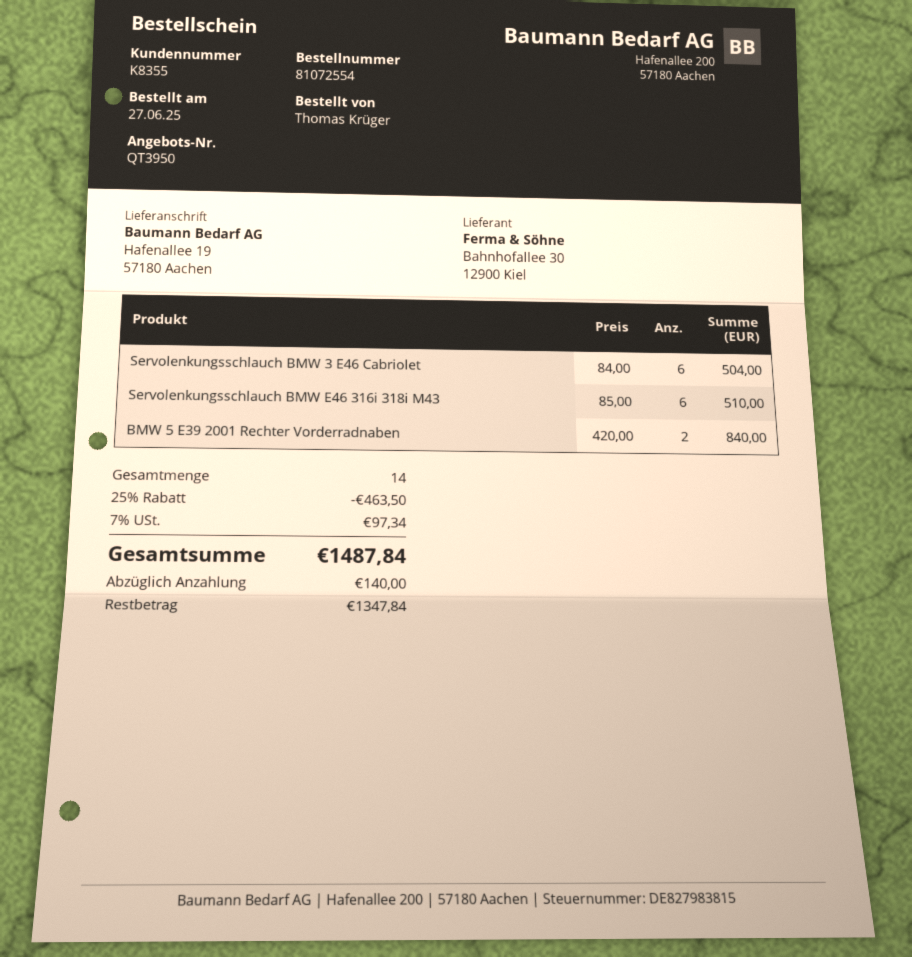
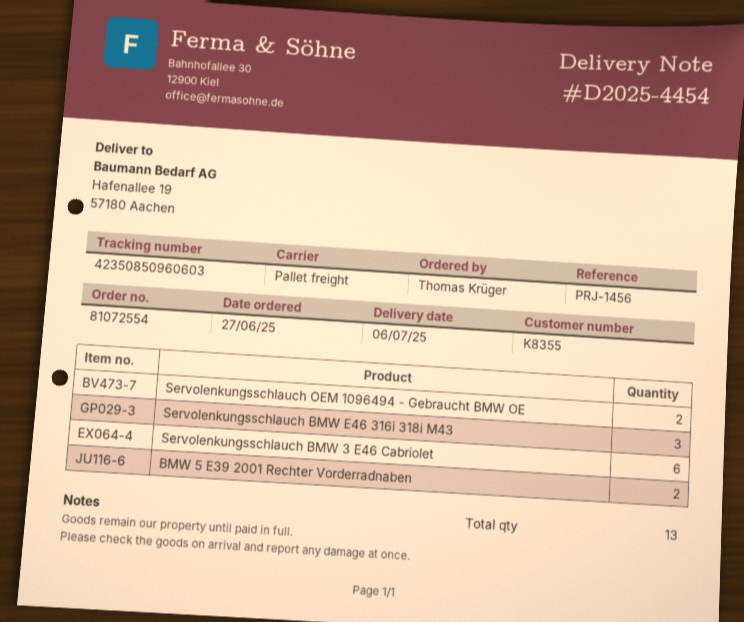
Servolenkungsschlauch BMW E46 316i 318i M43: 6 -> 3
Servolenkungsschlauch OEM 1096494 - Gebraucht BMW OE: none -> 2
total quantity: 14 -> 13

